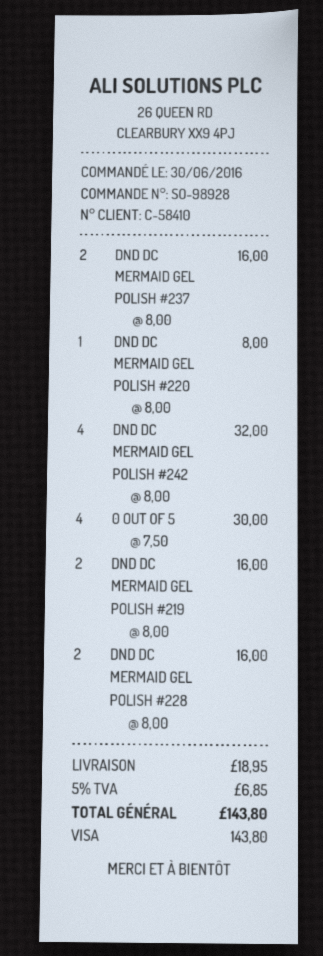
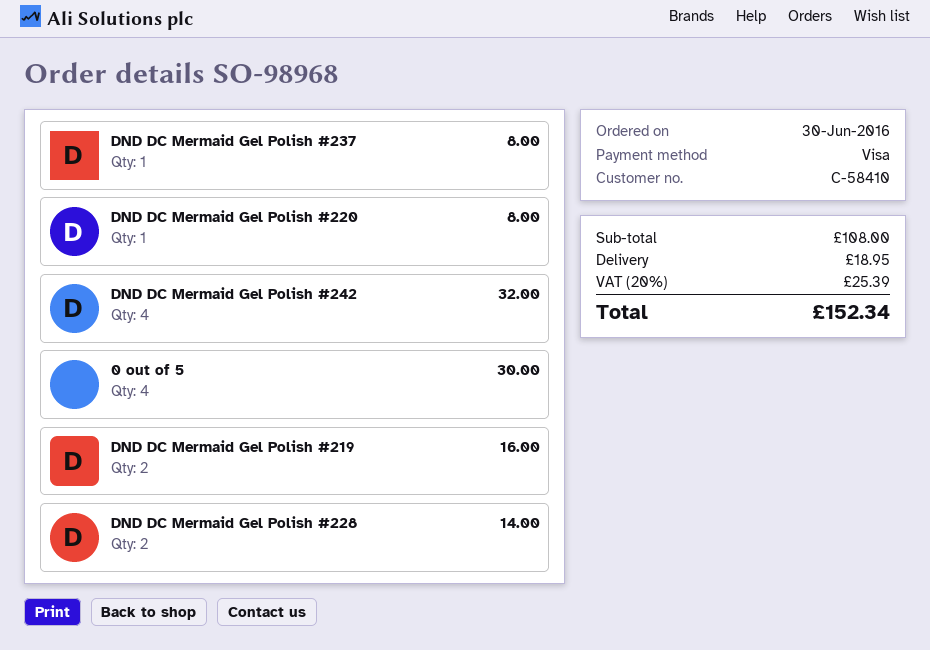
order number: SO-98928 -> SO-98968
DND DC MERMAID GEL POLISH #237: 2 for 16.00 -> 1 for 8.00
DND DC MERMAID GEL POLISH #228: 2 for 16.00 -> 2 for 14.00
tax: 5% = 6.85 -> 20% = 25.39
total: 143.80 -> 152.34

